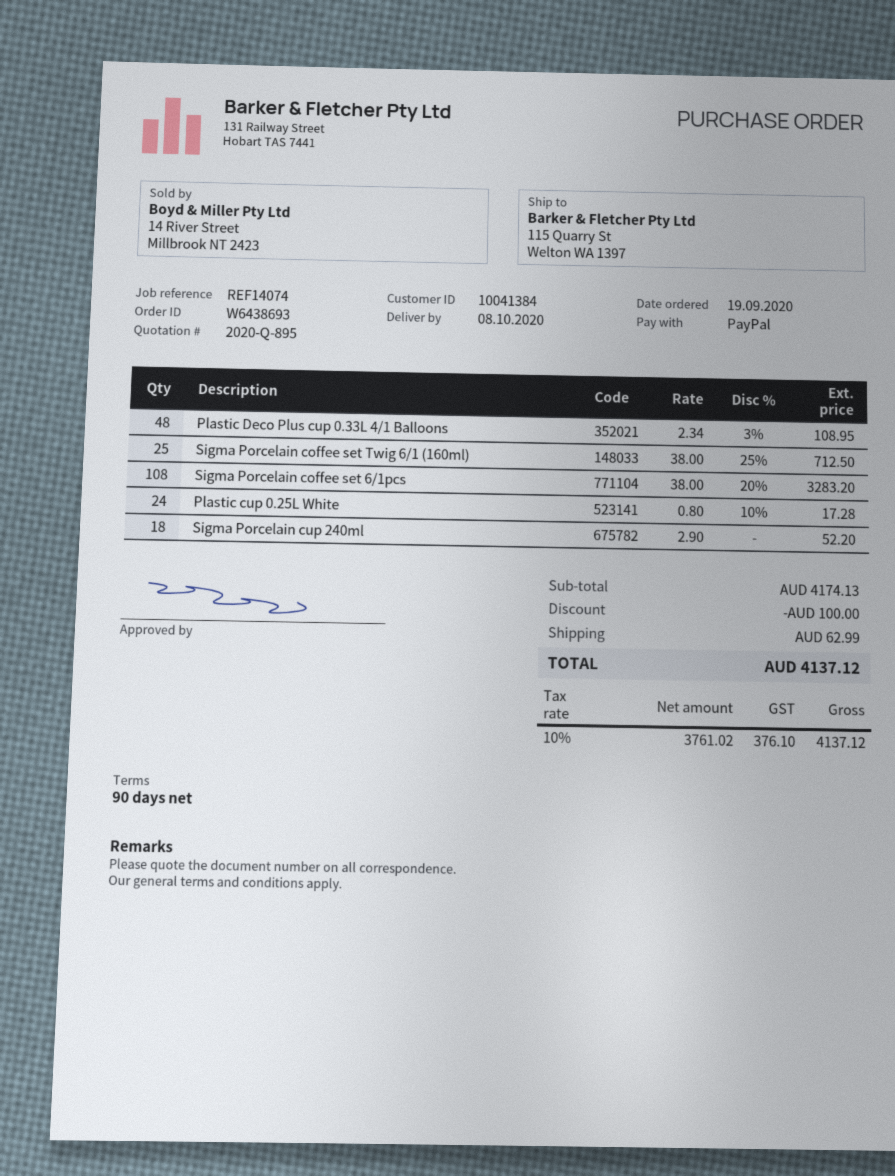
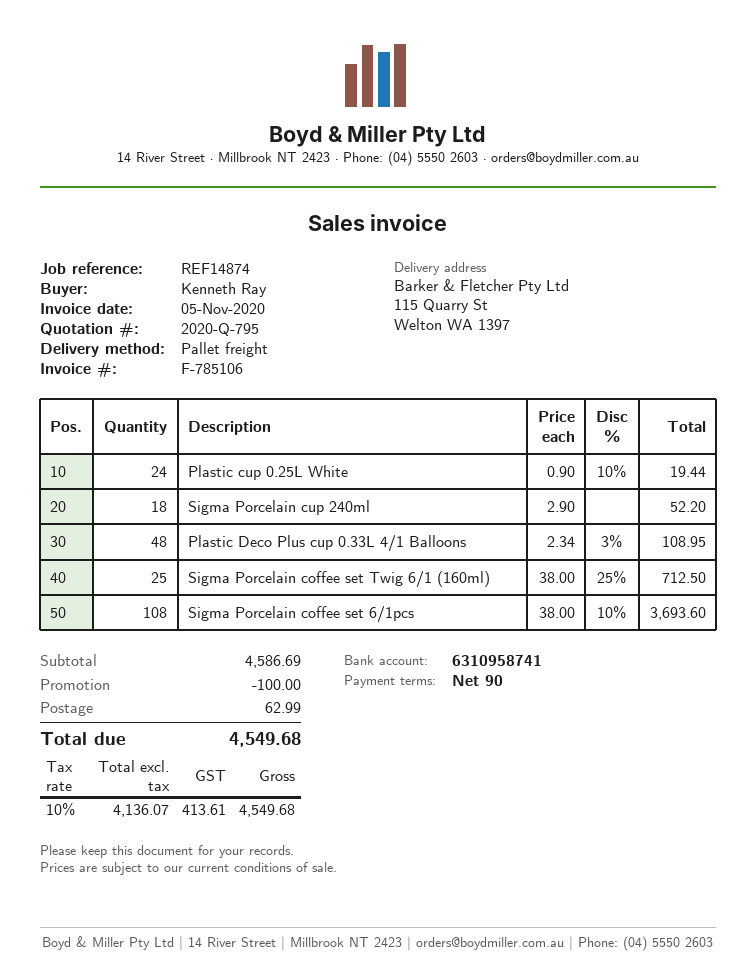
quote number: 2020-Q-895 -> 2020-Q-795
reference: REF14074 -> REF14874
Sigma Porcelain coffee set 6/1pcs: 108 x 38.00 - 20% = 3283.20 -> 108 x 38.00 - 10% = 3693.60
Plastic cup 0.25L White: 24 x 0.80 - 10% = 17.28 -> 24 x 0.90 - 10% = 19.44
subtotal: 4174.13 -> 4586.69
net: 3761.02 -> 4136.07
tax: 10% = 376.10 -> 10% = 413.61
total: 4137.12 -> 4549.68

